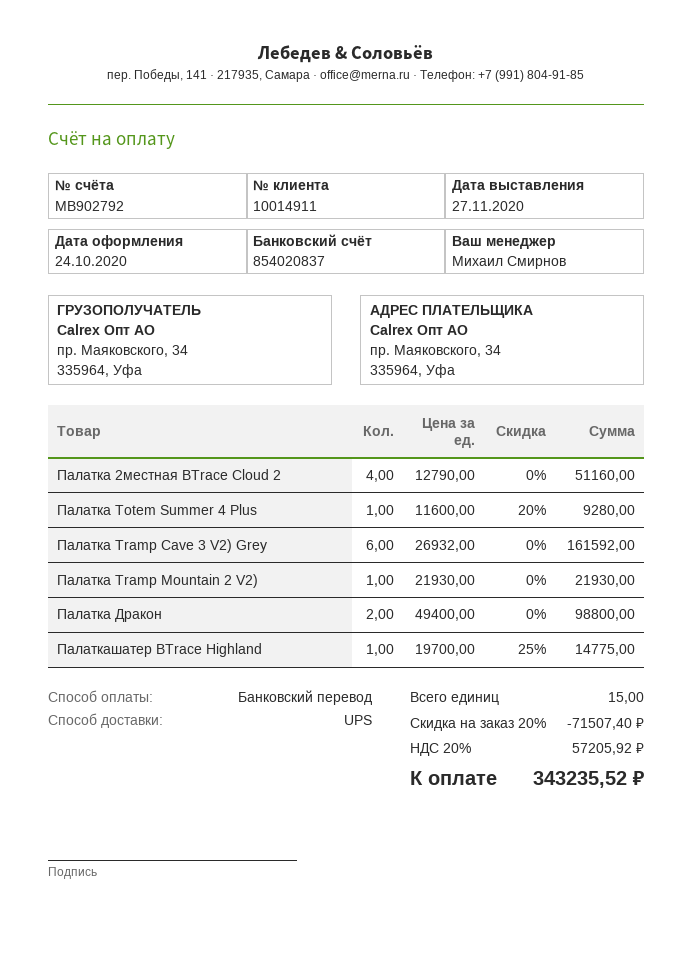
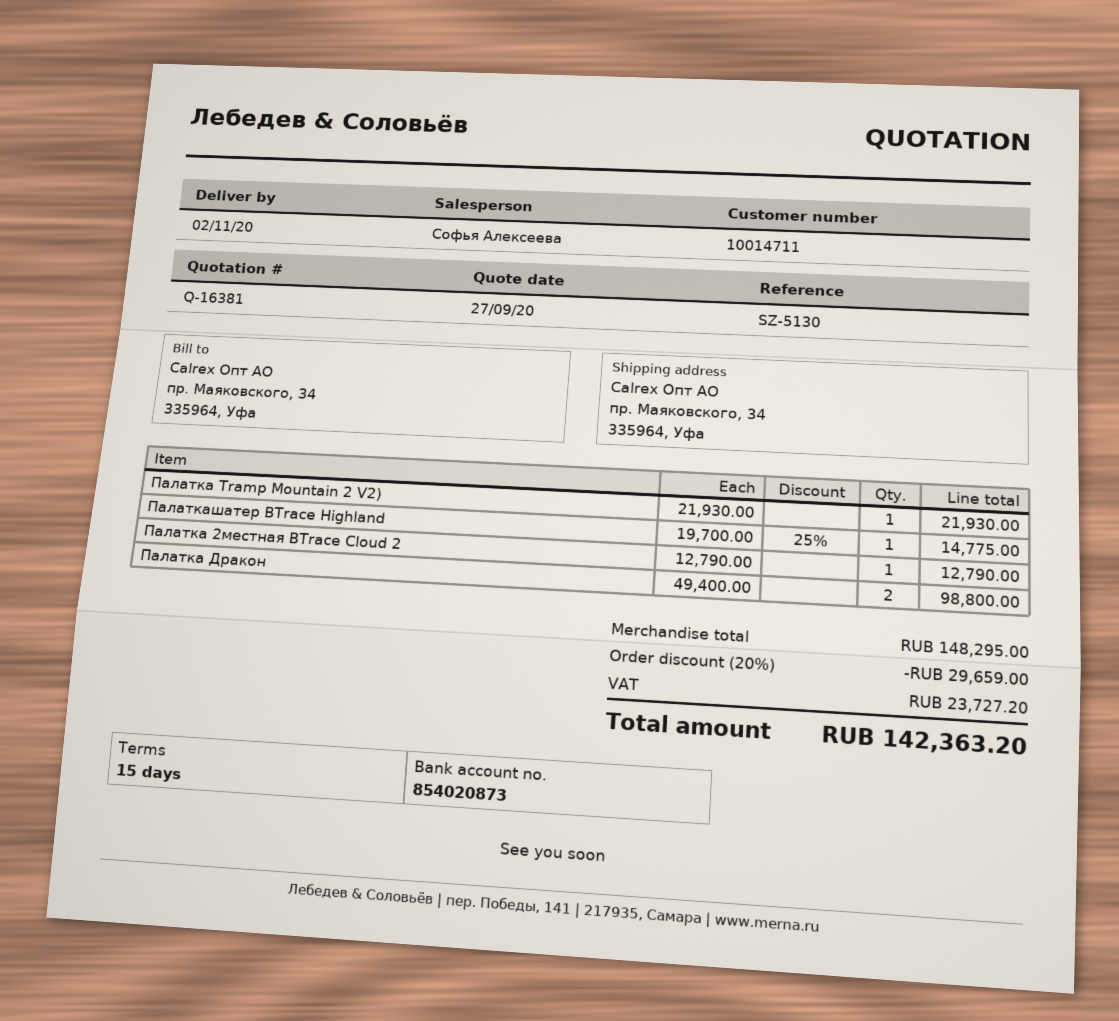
customer number: 10014911 -> 10014711
sales rep: Михаил Смирнов -> Софья Алексеева
bank account: 854020837 -> 854020873
Палатка 2местная BTrace Cloud 2: 4 x 12790.00 = 51160.00 -> 1 x 12790.00 = 12790.00
Палатка Totem Summer 4 Plus: 1 x 11600.00 - 20% = 9280.00 -> none
Палатка Tramp Cave 3 V2) Grey: 6 x 26932.00 = 161592.00 -> none
discount: 20% = 71507.40 -> 20% = 29659.00
tax: 57205.92 -> 23727.20
total: 343235.52 -> 142363.20

